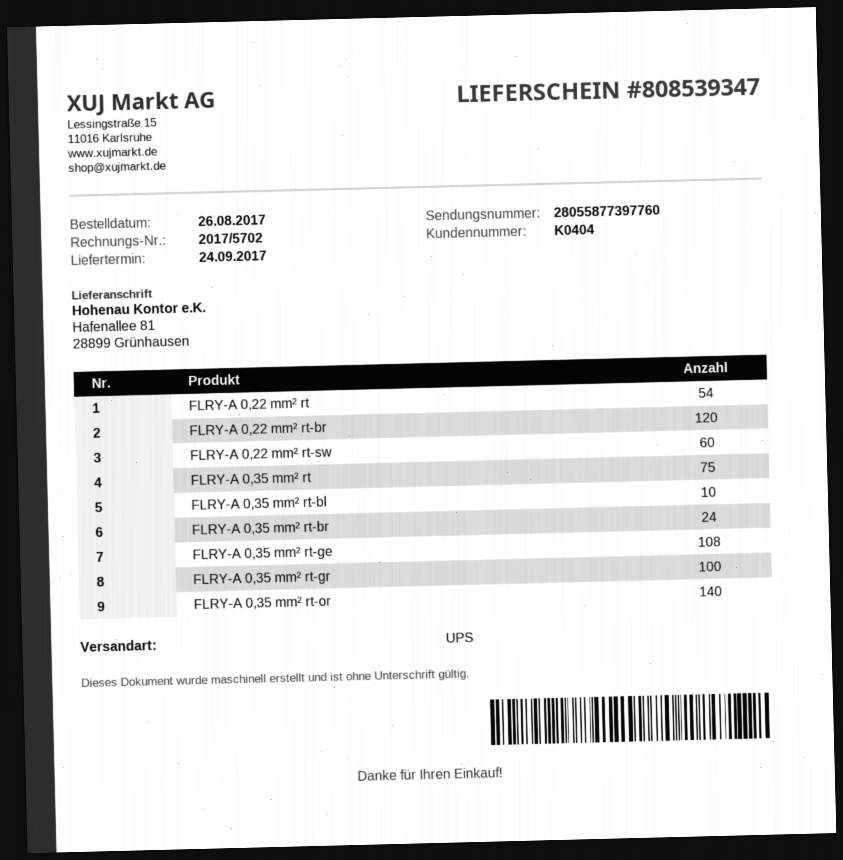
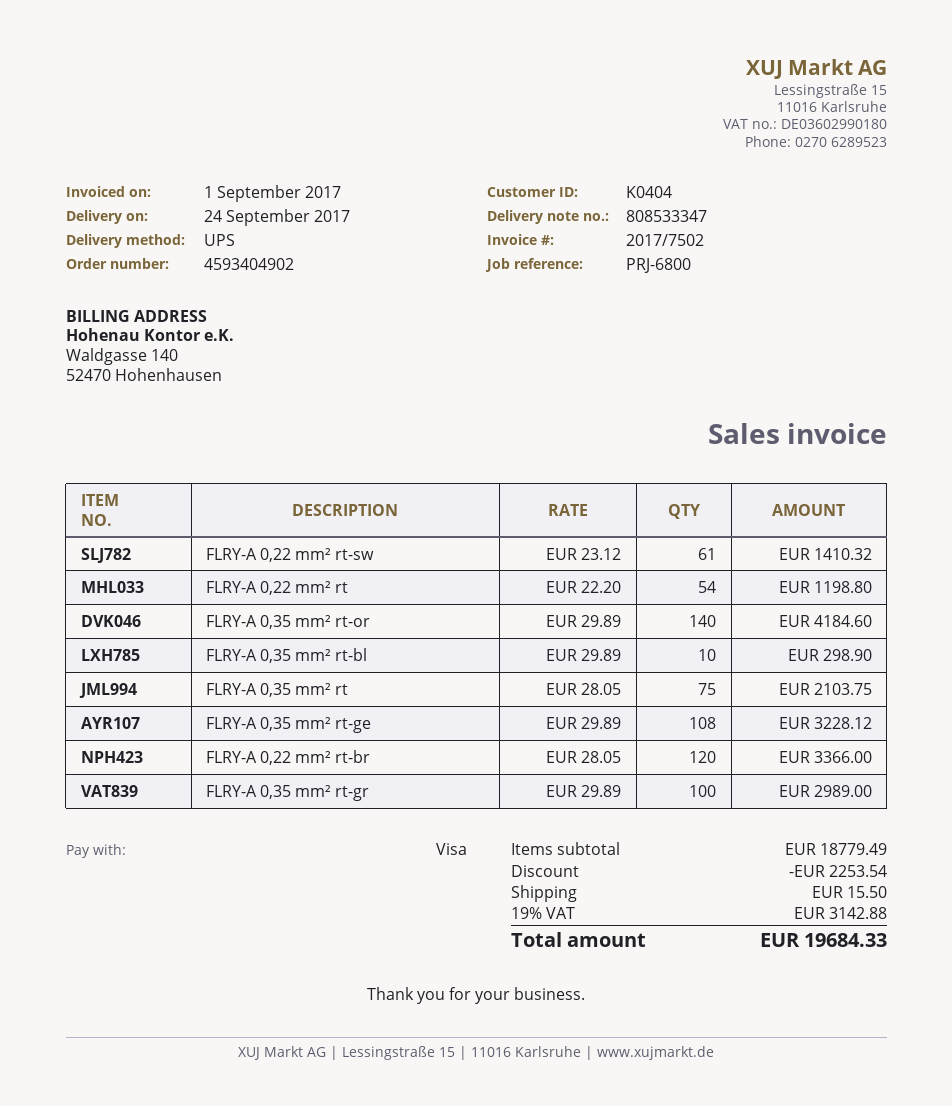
delivery note number: 808539347 -> 808533347
invoice number: 2017/5702 -> 2017/7502
FLRY-A 0,22 mm² rt-sw: 60 -> 61
FLRY-A 0,35 mm² rt-br: 24 -> none

